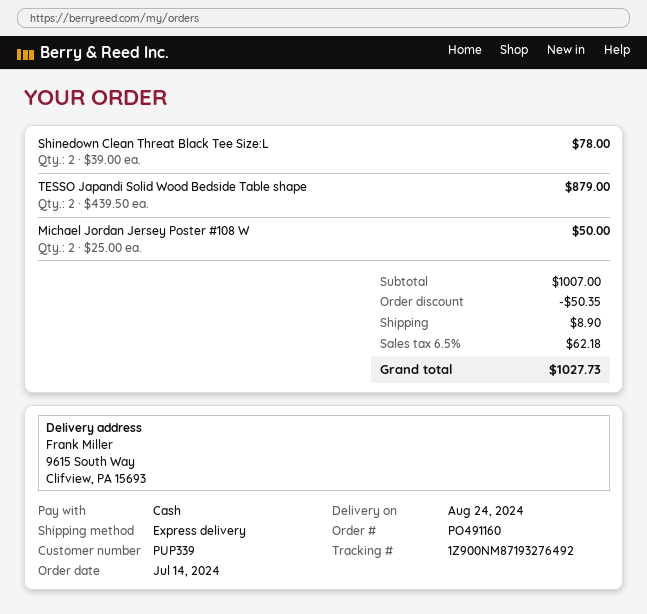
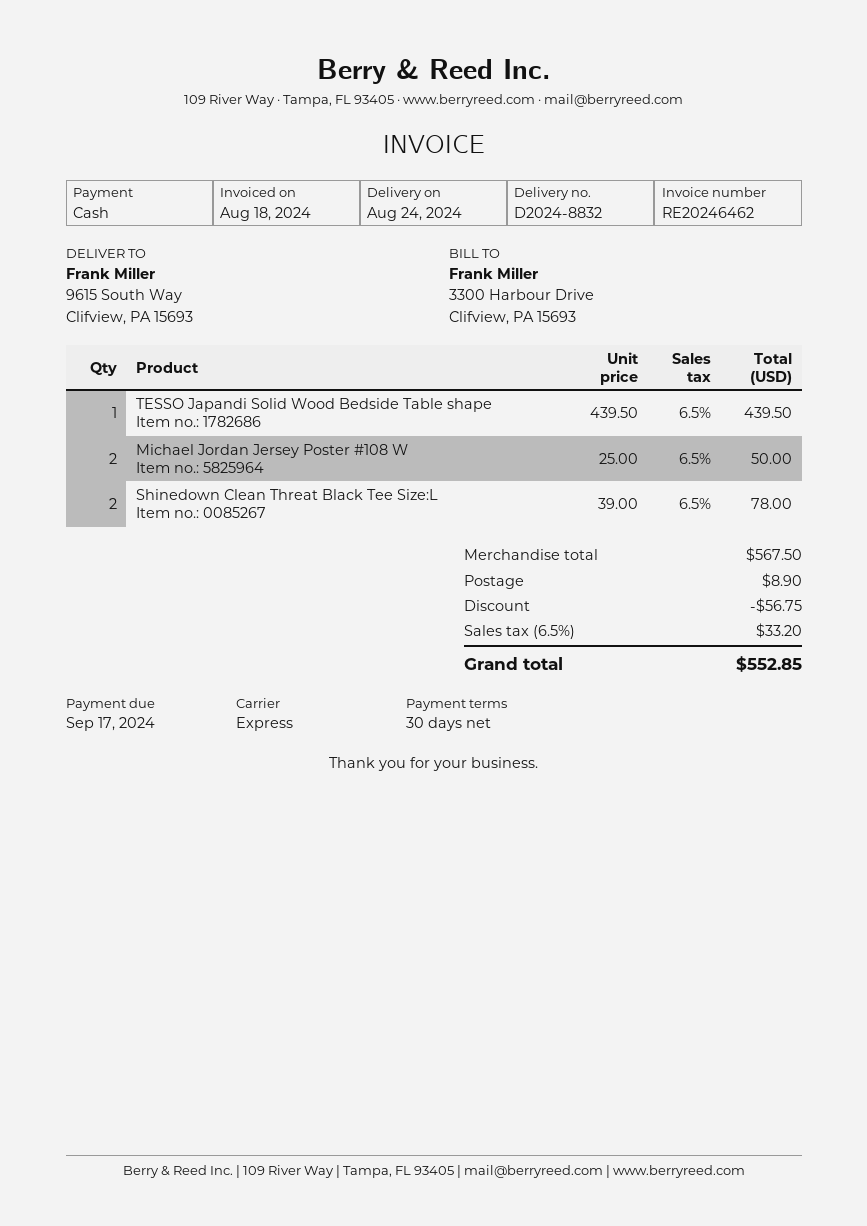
TESSO Japandi Solid Wood Bedside Table shape: 2 x 439.50 = 879.00 -> 1 x 439.50 = 439.50
subtotal: 1007.00 -> 567.50
discount: 50.35 -> 56.75
tax: 6.5% = 62.18 -> 6.5% = 33.20
total: 1027.73 -> 552.85

